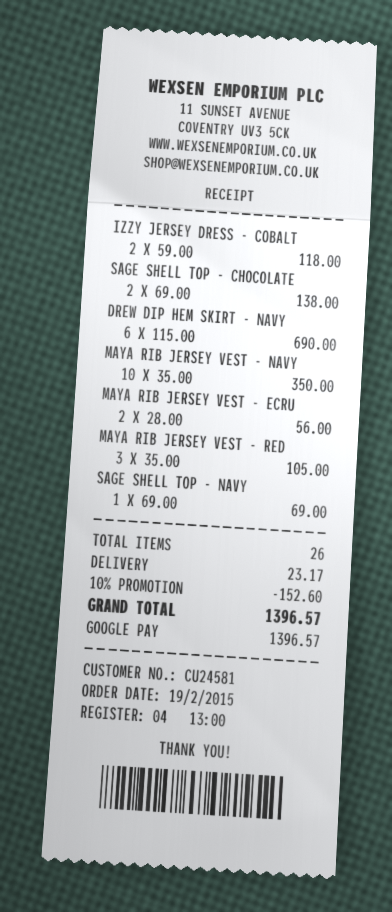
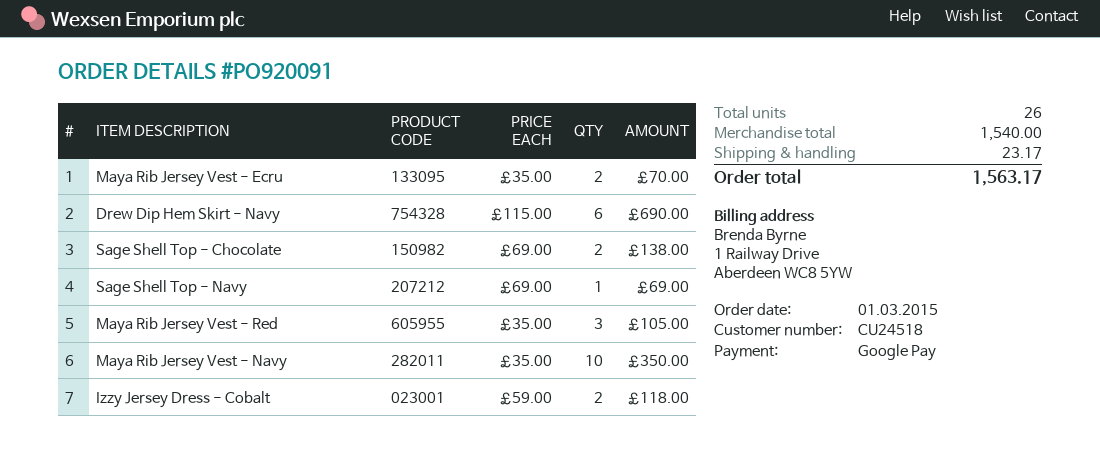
order date: 2015-02-19 -> 2015-03-01
customer number: CU24581 -> CU24518
MAYA RIB JERSEY VEST - ECRU: 2 x 28.00 = 56.00 -> 2 x 35.00 = 70.00
discount: 10% = 152.60 -> none
total: 1396.57 -> 1563.17

